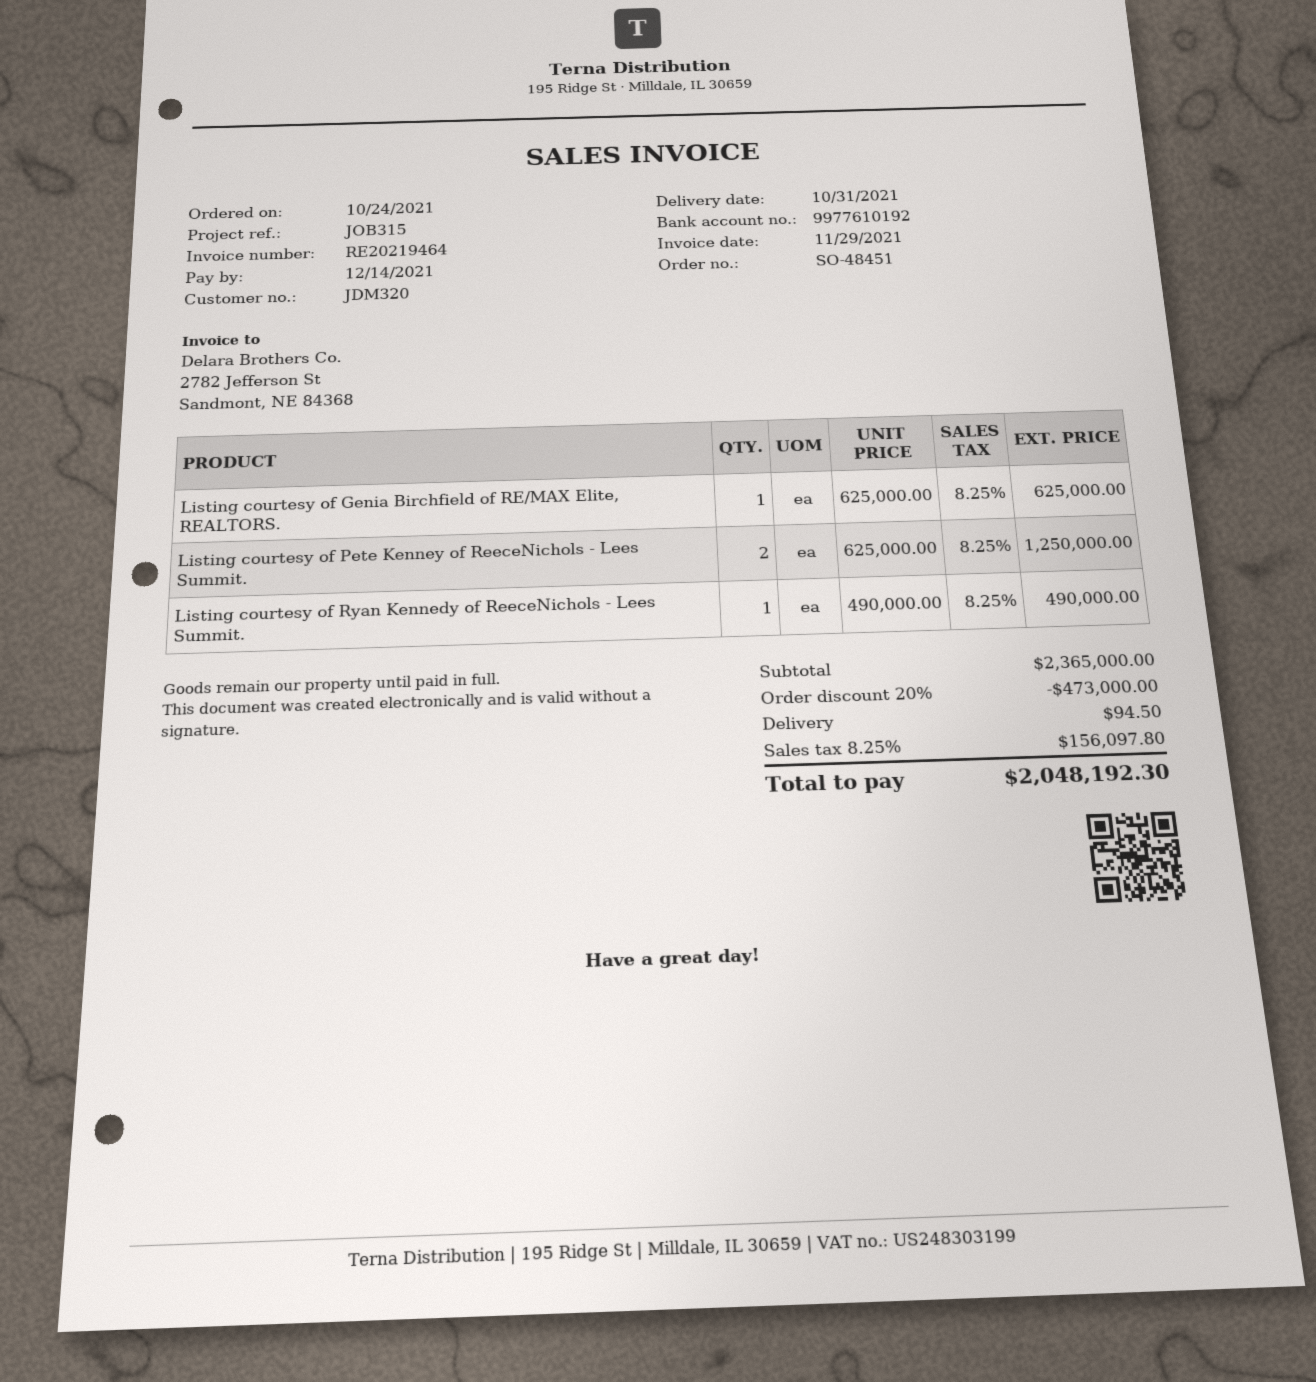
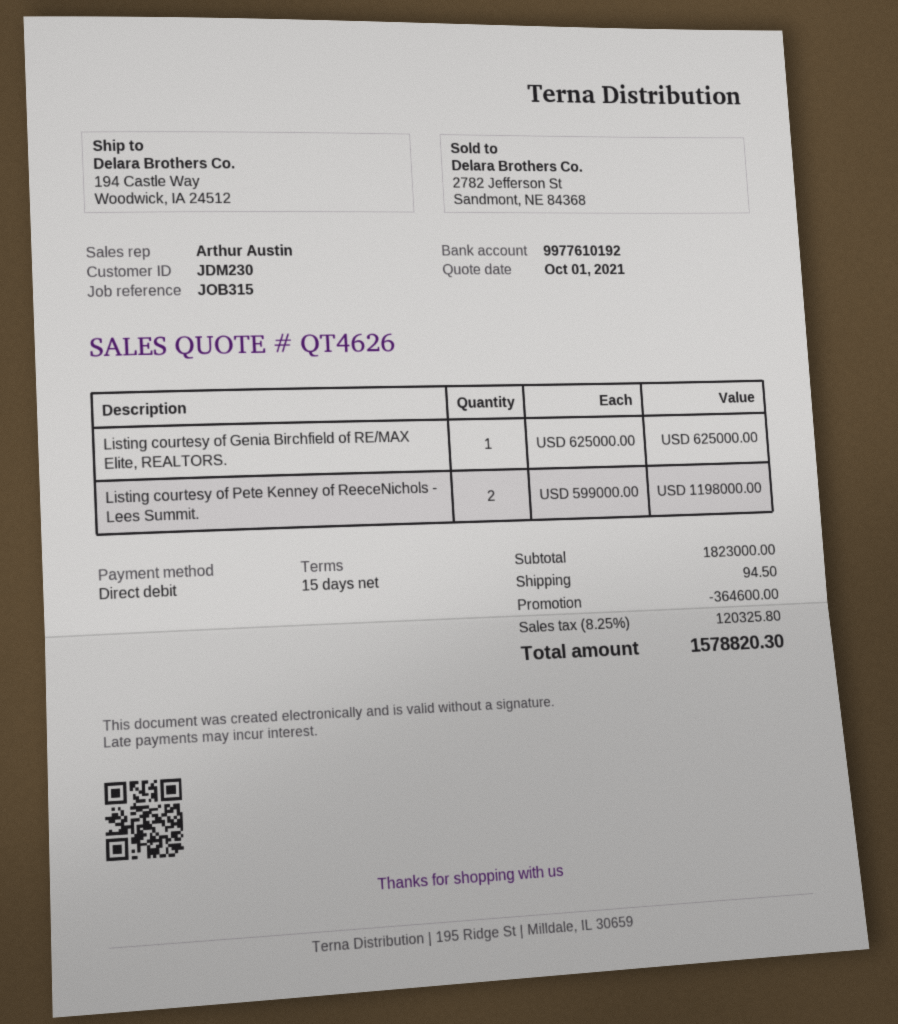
customer number: JDM320 -> JDM230
Listing courtesy of Pete Kenney of ReeceNichols - Lees Summit.: 2 x 625000.00 = 1250000.00 -> 2 x 599000.00 = 1198000.00
Listing courtesy of Ryan Kennedy of ReeceNichols - Lees Summit.: 1 x 490000.00 = 490000.00 -> none
subtotal: 2365000.00 -> 1823000.00
discount: 473000.00 -> 364600.00
tax: 8.25% = 156097.80 -> 8.25% = 120325.80
total: 2048192.30 -> 1578820.30

